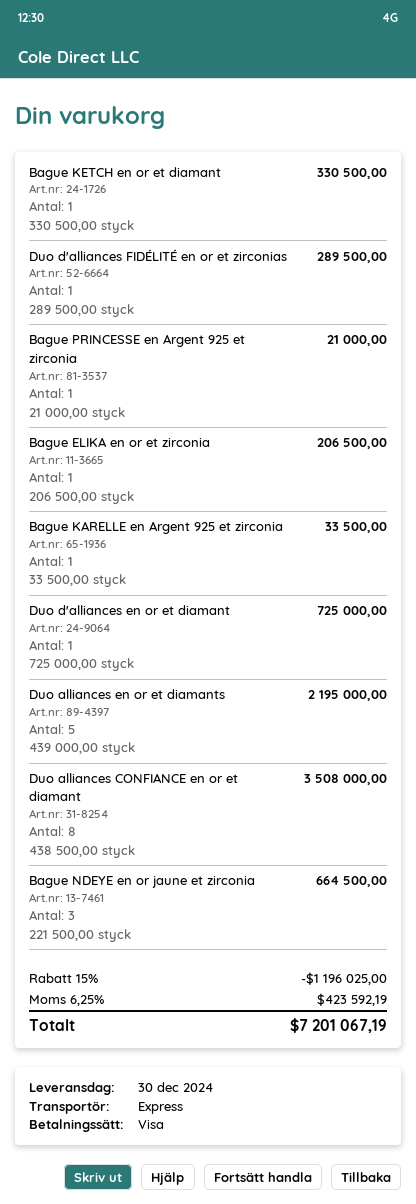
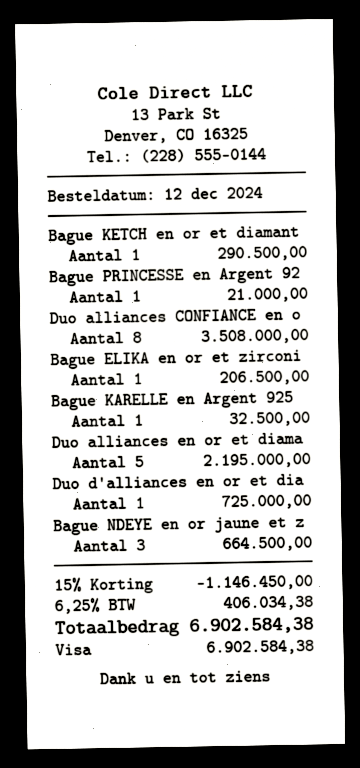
Bague KETCH en or et diamant: 1 for 330500.00 -> 1 for 290500.00
Duo d'alliances FIDÉLITÉ en or et zirconias: 1 for 289500.00 -> none
Bague KARELLE en Argent 925 et zirconia: 1 for 33500.00 -> 1 for 32500.00
discount: 15% = 1196025.00 -> 15% = 1146450.00
tax: 6.25% = 423592.19 -> 6.25% = 406034.38
total: 7201067.19 -> 6902584.38

